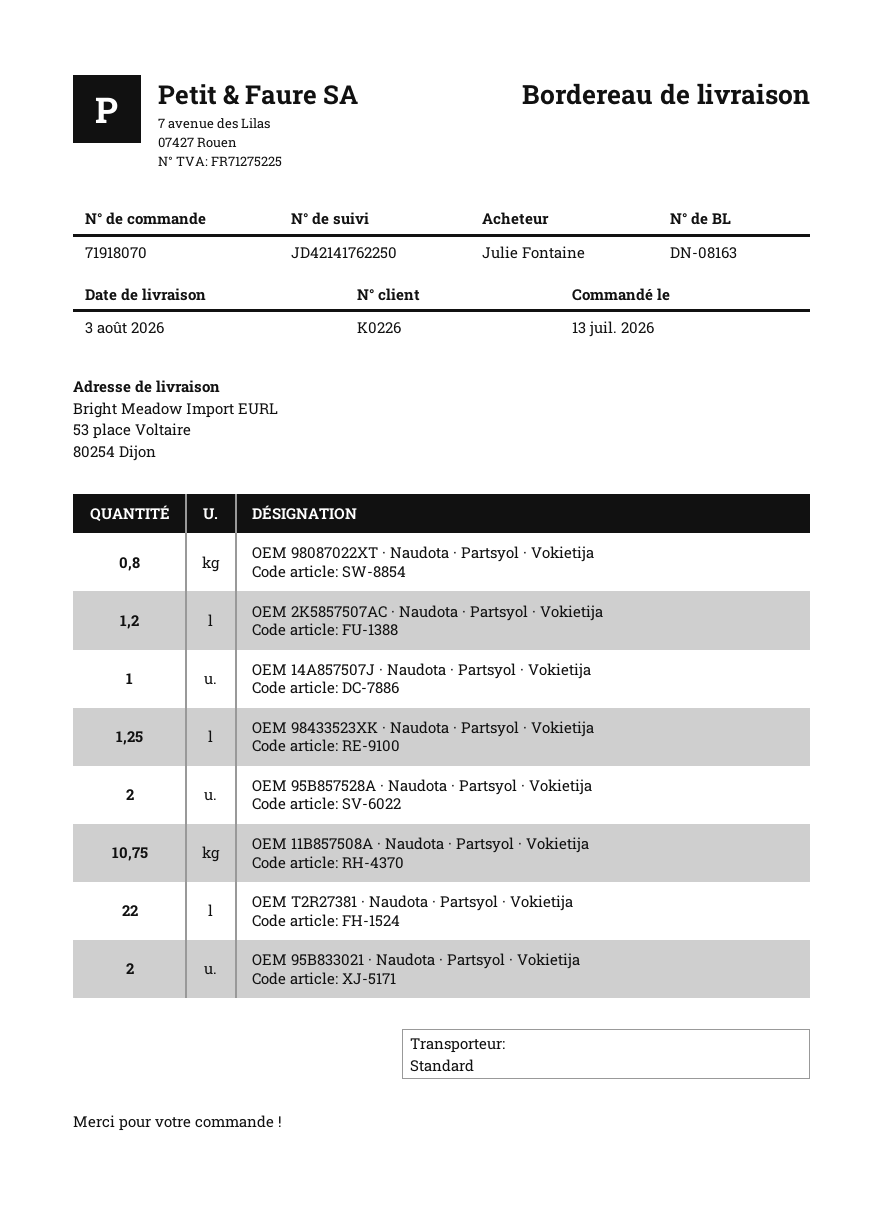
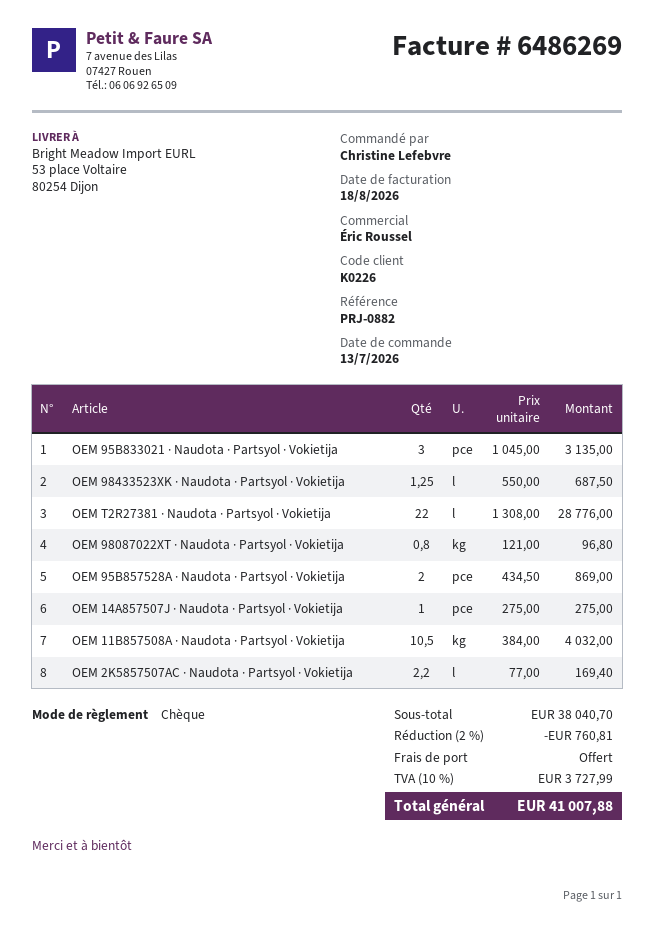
ordered by: Julie Fontaine -> Christine Lefebvre
OEM 2K5857507AC · Naudota · Partsyol · Vokietija: 1.2 -> 2.2
OEM 11B857508A · Naudota · Partsyol · Vokietija: 10.75 -> 10.5
OEM 95B833021 · Naudota · Partsyol · Vokietija: 2 -> 3

